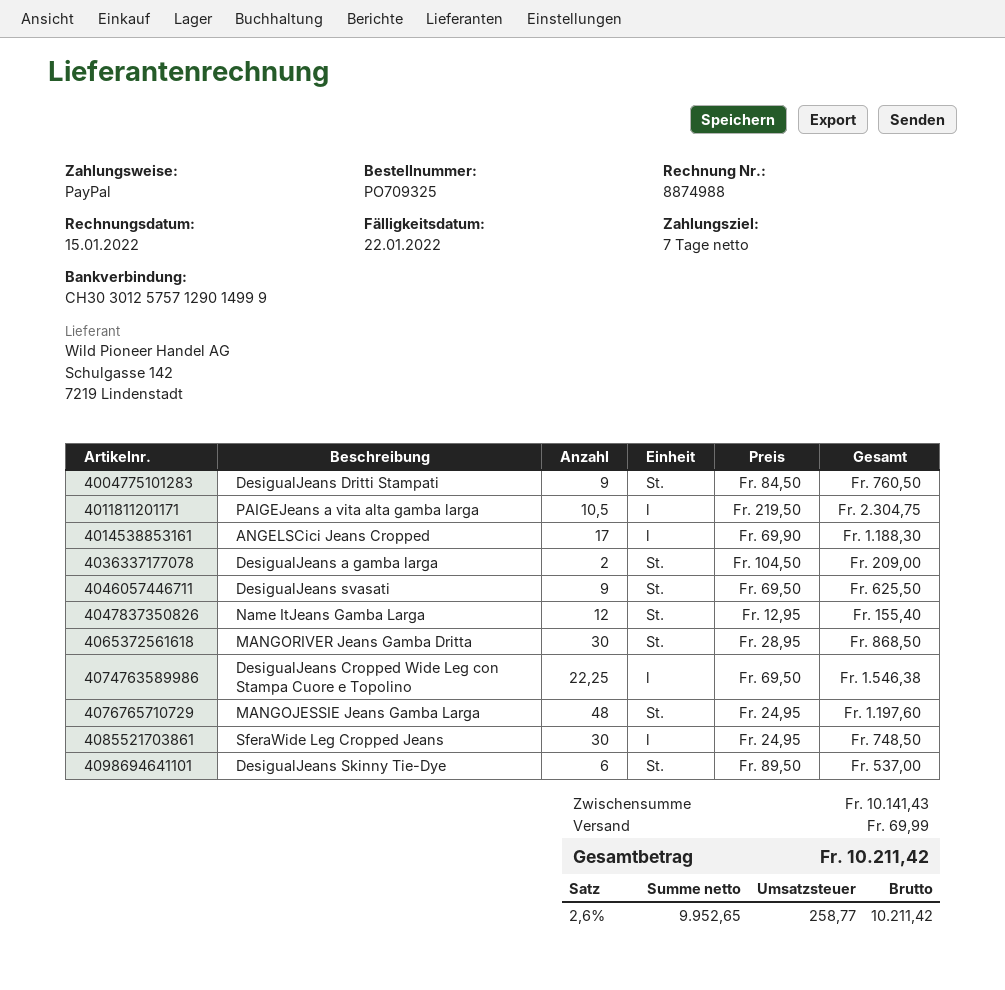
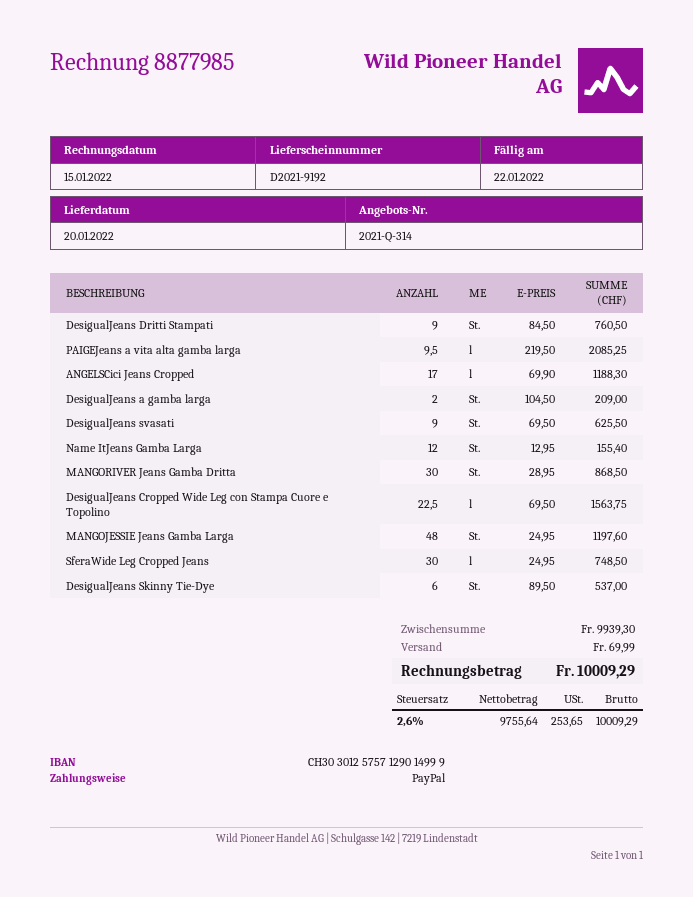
invoice number: 8874988 -> 8877985
PAIGEJeans a vita alta gamba larga: 10.5 x 219.50 = 2304.75 -> 9.5 x 219.50 = 2085.25
DesigualJeans Cropped Wide Leg con Stampa Cuore e Topolino: 22.25 x 69.50 = 1546.38 -> 22.5 x 69.50 = 1563.75
subtotal: 10141.43 -> 9939.30
net: 9952.65 -> 9755.64
tax: 2.6% = 258.77 -> 2.6% = 253.65
total: 10211.42 -> 10009.29

